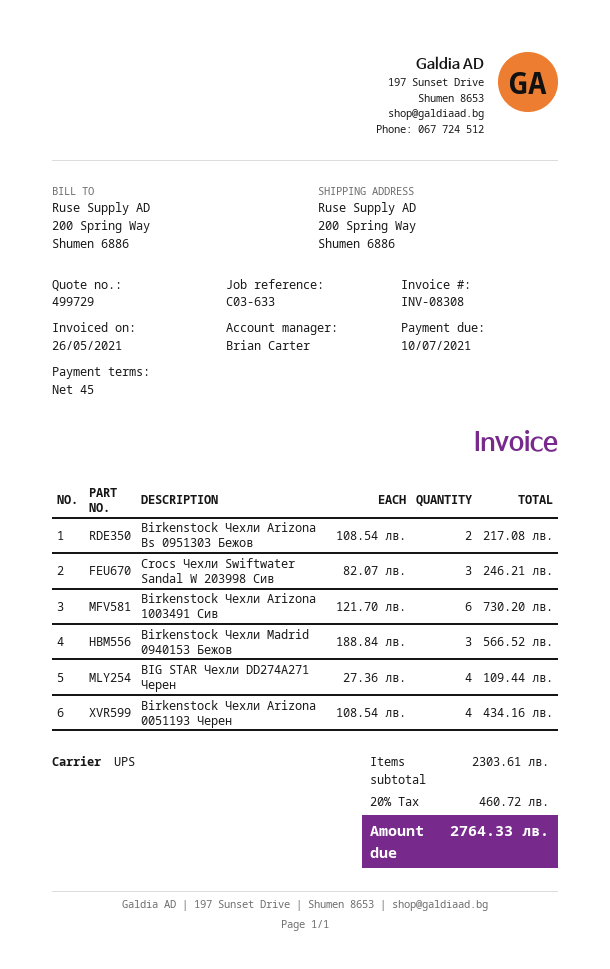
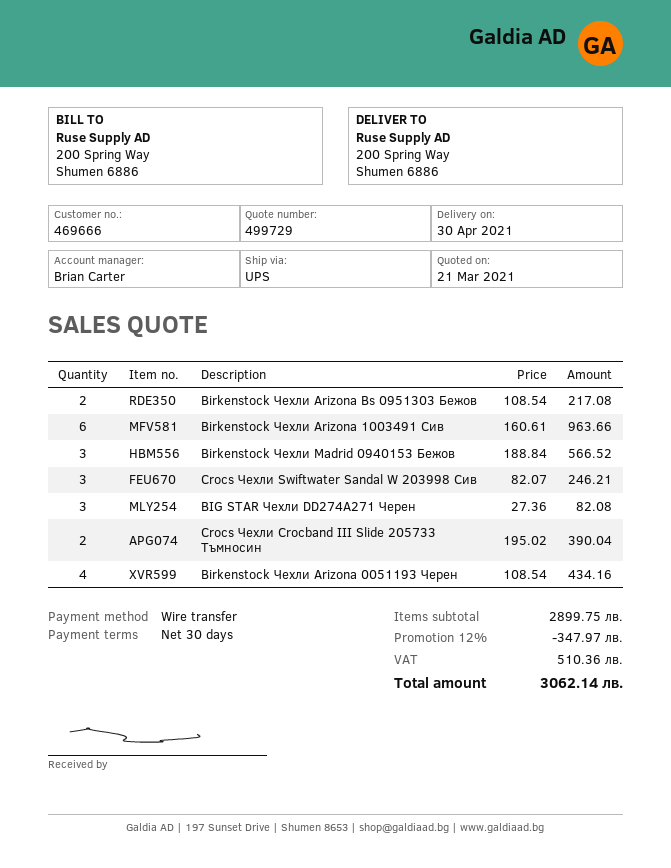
payment terms: 45 days -> 30 days
Birkenstock Чехли Arizona 1003491 Сив: 6 x 121.70 = 730.20 -> 6 x 160.61 = 963.66
BIG STAR Чехли DD274A271 Черен: 4 x 27.36 = 109.44 -> 3 x 27.36 = 82.08
Crocs Чехли Crocband III Slide 205733 Тъмносин: none -> 2 x 195.02 = 390.04
subtotal: 2303.61 -> 2899.75
discount: none -> 12% = 347.97
tax: 460.72 -> 510.36
total: 2764.33 -> 3062.14

